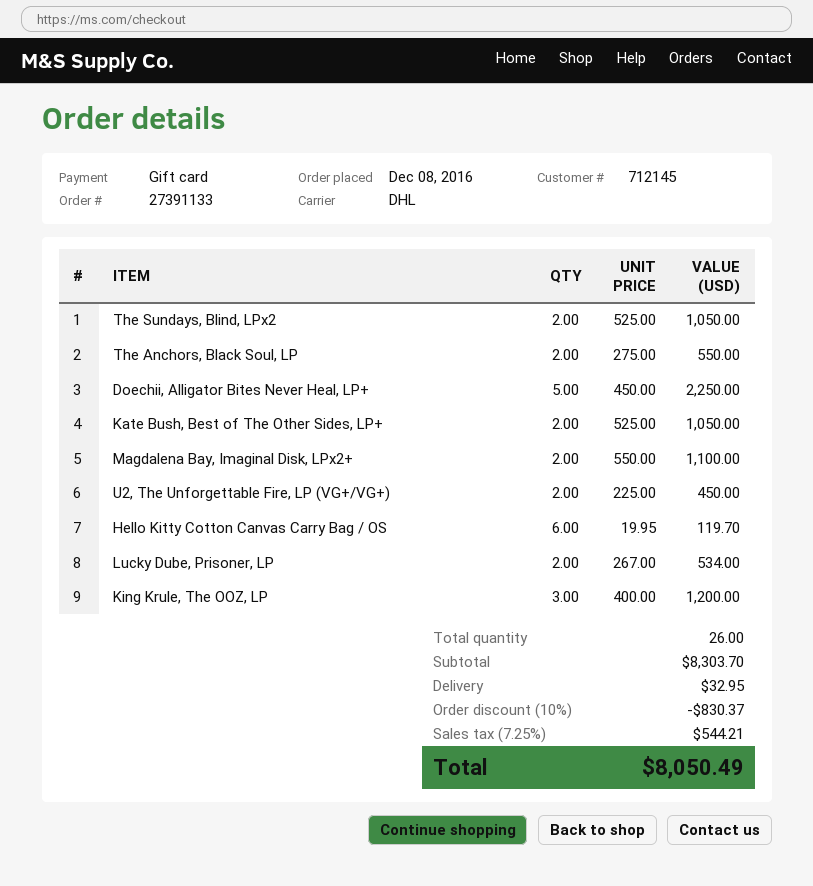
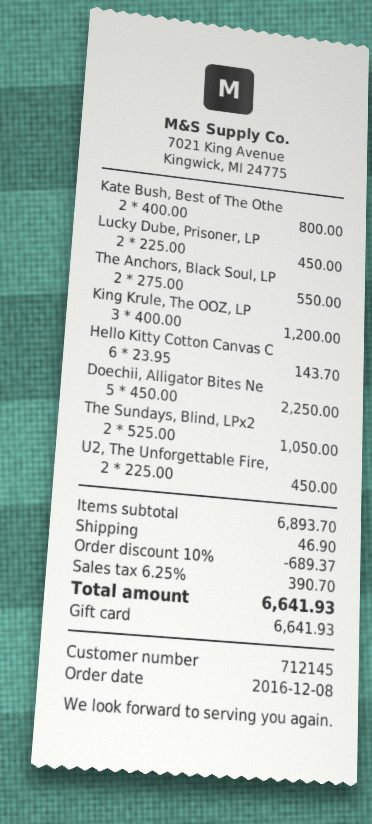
Kate Bush, Best of The Other Sides, LP+: 2 x 525.00 = 1050.00 -> 2 x 400.00 = 800.00
Magdalena Bay, Imaginal Disk, LPx2+: 2 x 550.00 = 1100.00 -> none
Hello Kitty Cotton Canvas Carry Bag / OS: 6 x 19.95 = 119.70 -> 6 x 23.95 = 143.70
Lucky Dube, Prisoner, LP: 2 x 267.00 = 534.00 -> 2 x 225.00 = 450.00
subtotal: 8303.70 -> 6893.70
discount: 10% = 830.37 -> 10% = 689.37
shipping: 32.95 -> 46.90
tax: 7.25% = 544.21 -> 6.25% = 390.70
total: 8050.49 -> 6641.93

